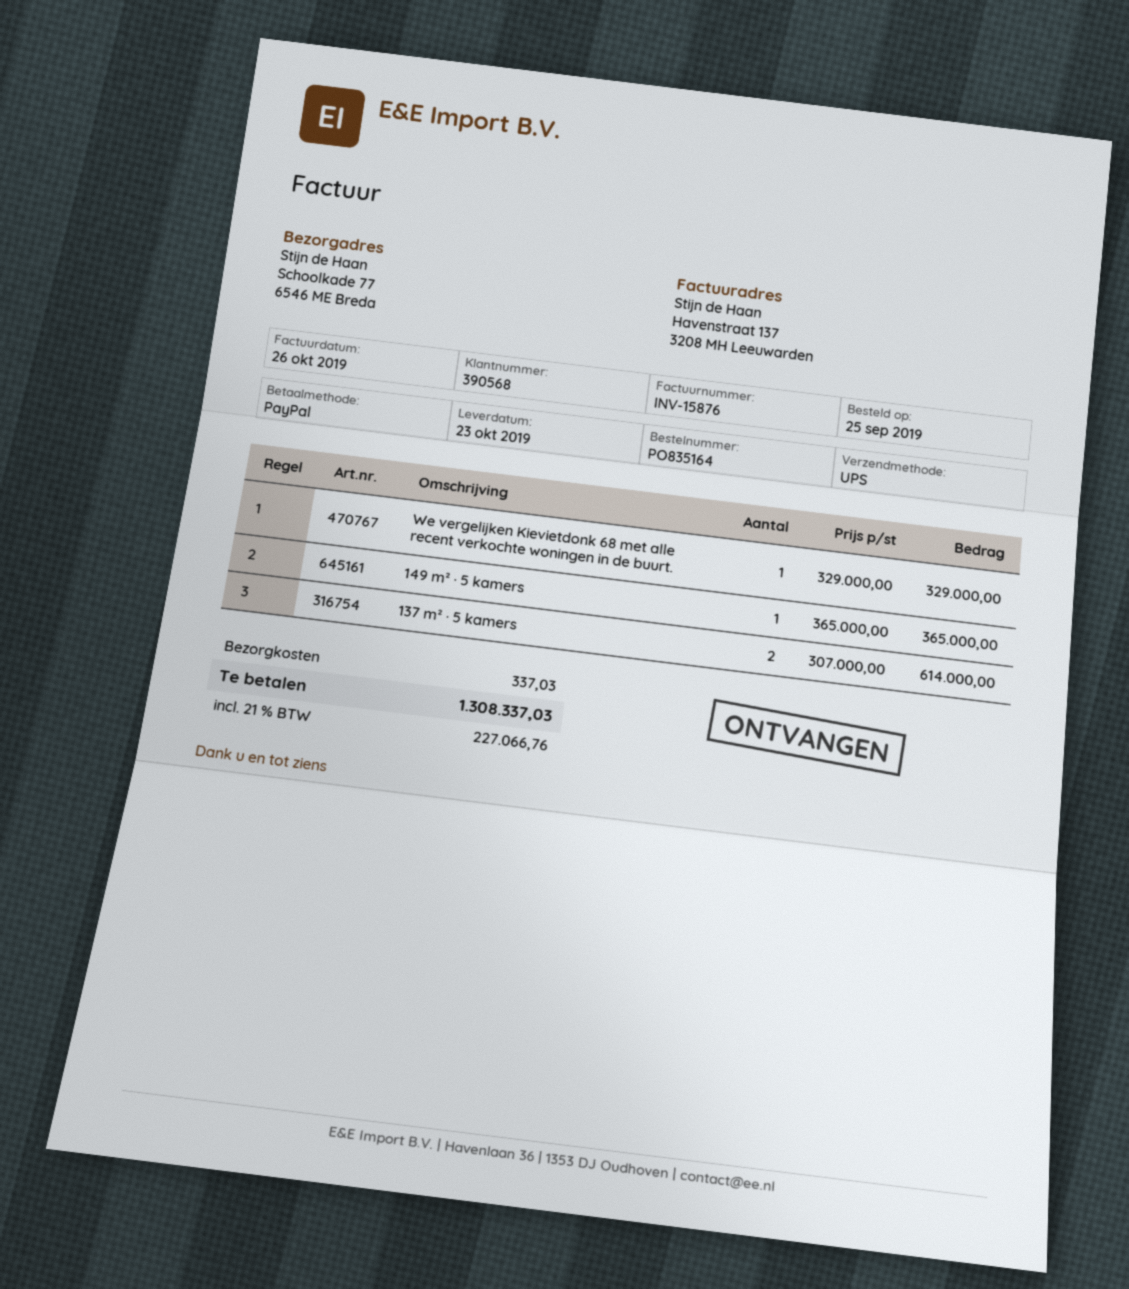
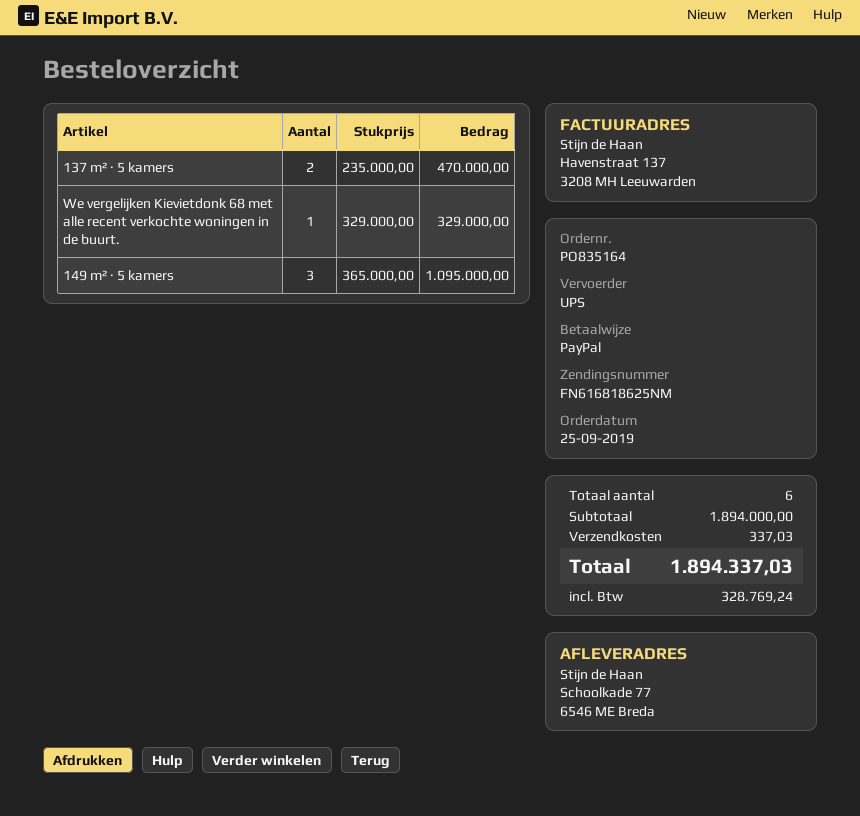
149 m² · 5 kamers: 1 x 365000.00 = 365000.00 -> 3 x 365000.00 = 1095000.00
137 m² · 5 kamers: 2 x 307000.00 = 614000.00 -> 2 x 235000.00 = 470000.00
tax: 227066.76 -> 328769.24
total: 1308337.03 -> 1894337.03

